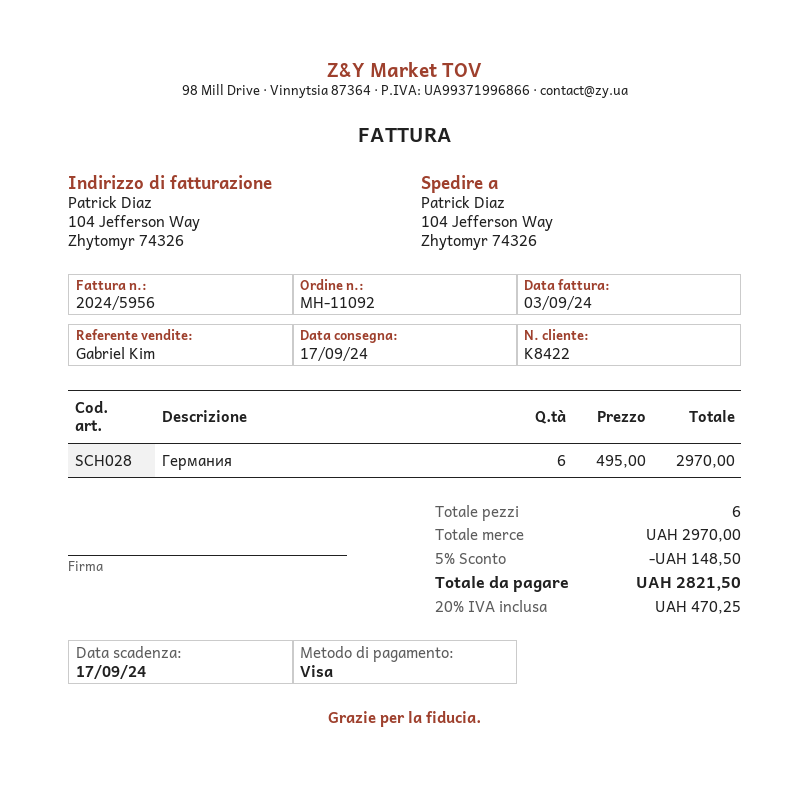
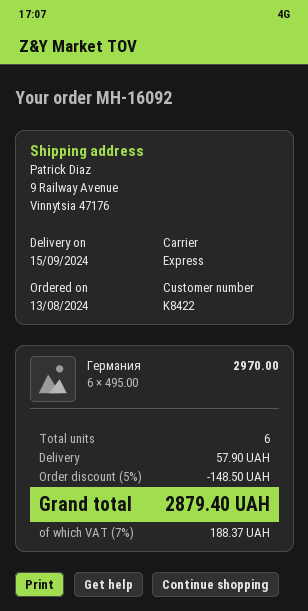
order number: MH-11092 -> MH-16092
delivery date: 2024-09-17 -> 2024-09-15
ship to: 104 Jefferson Way, Zhytomyr 74326 -> 9 Railway Avenue, Vinnytsia 47176
shipping: none -> 57.90
tax: 20% = 470.25 -> 7% = 188.37
total: 2821.50 -> 2879.40

